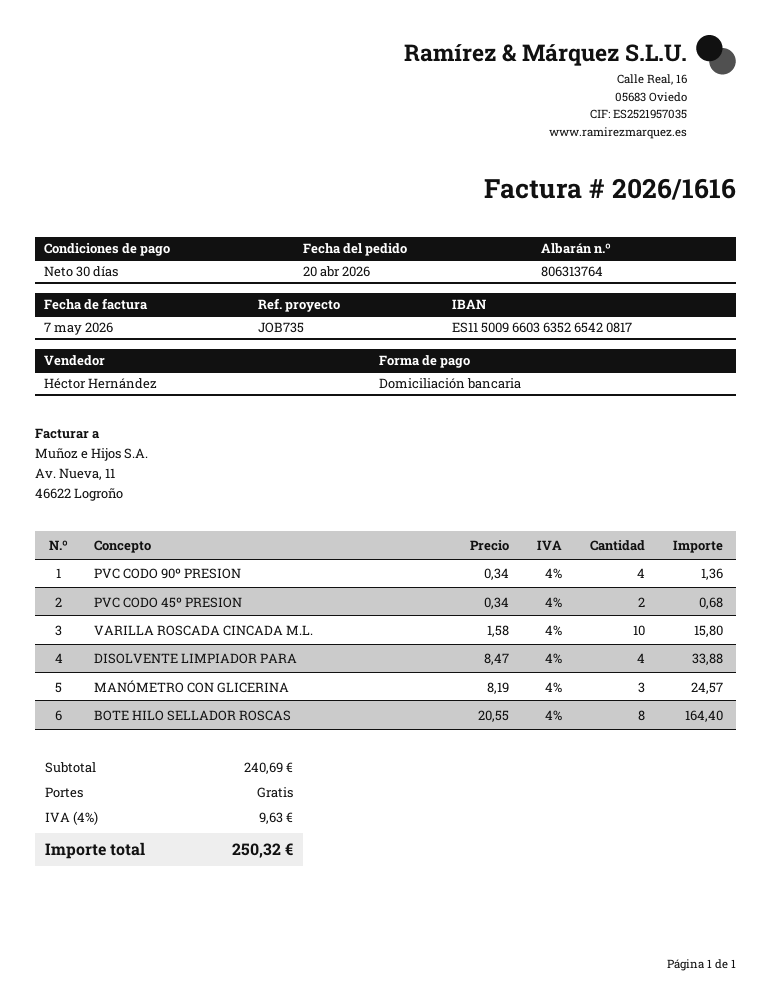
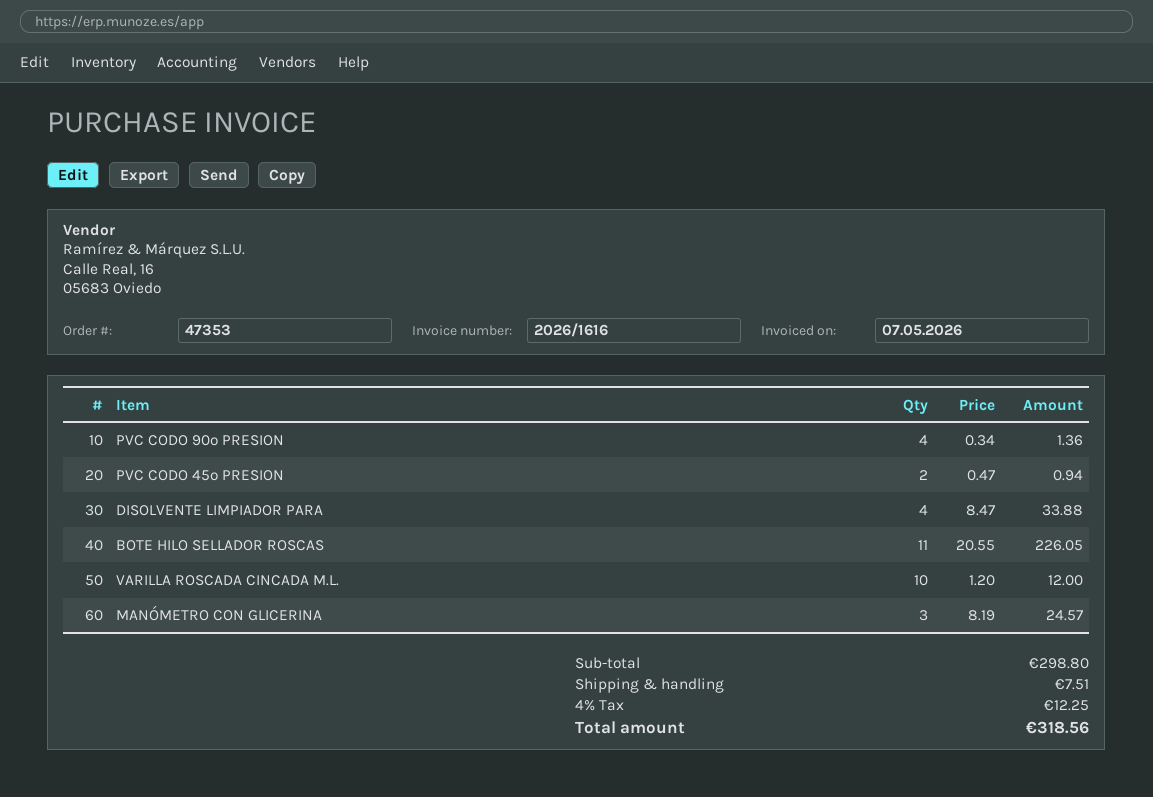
PVC CODO 45º PRESION: 2 x 0.34 = 0.68 -> 2 x 0.47 = 0.94
VARILLA ROSCADA CINCADA M.L.: 10 x 1.58 = 15.80 -> 10 x 1.20 = 12.00
BOTE HILO SELLADOR ROSCAS: 8 x 20.55 = 164.40 -> 11 x 20.55 = 226.05
subtotal: 240.69 -> 298.80
shipping: 0.00 -> 7.51
tax: 4% = 9.63 -> 4% = 12.25
total: 250.32 -> 318.56

